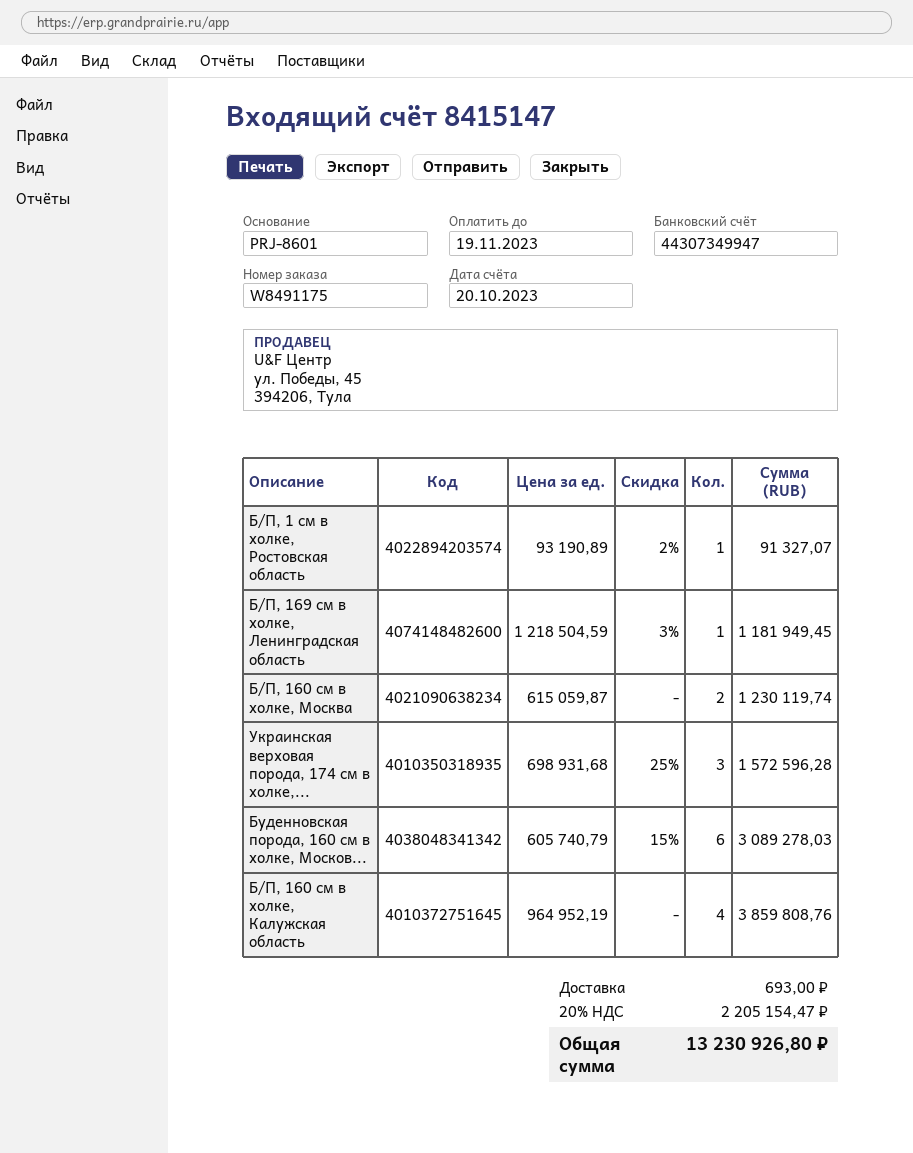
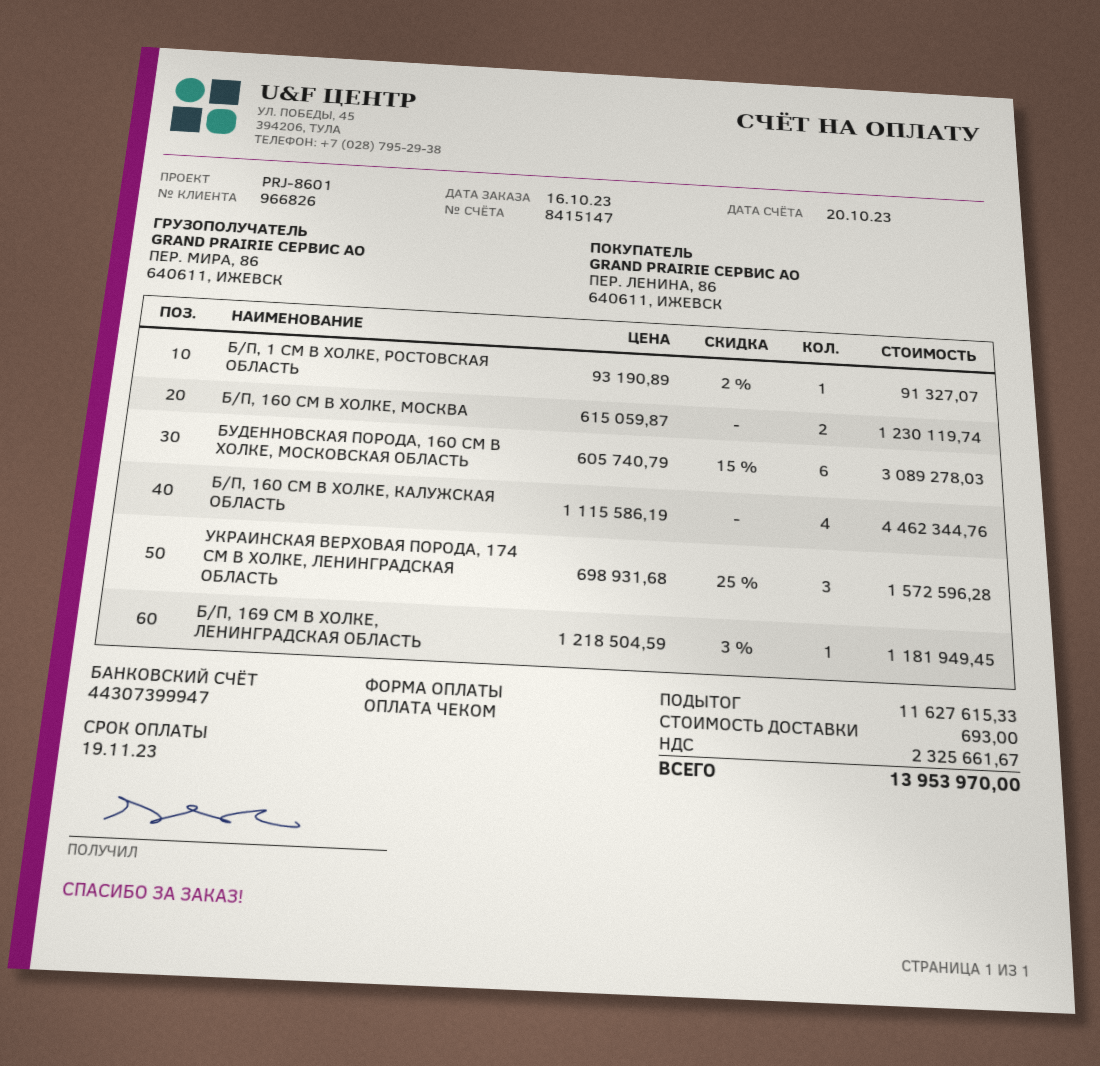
bank account: 44307349947 -> 44307399947
Б/П, 160 см в холке, Калужская область: 4 x 964952.19 = 3859808.76 -> 4 x 1115586.19 = 4462344.76
tax: 2205154.47 -> 2325661.67
total: 13230926.80 -> 13953970.00

